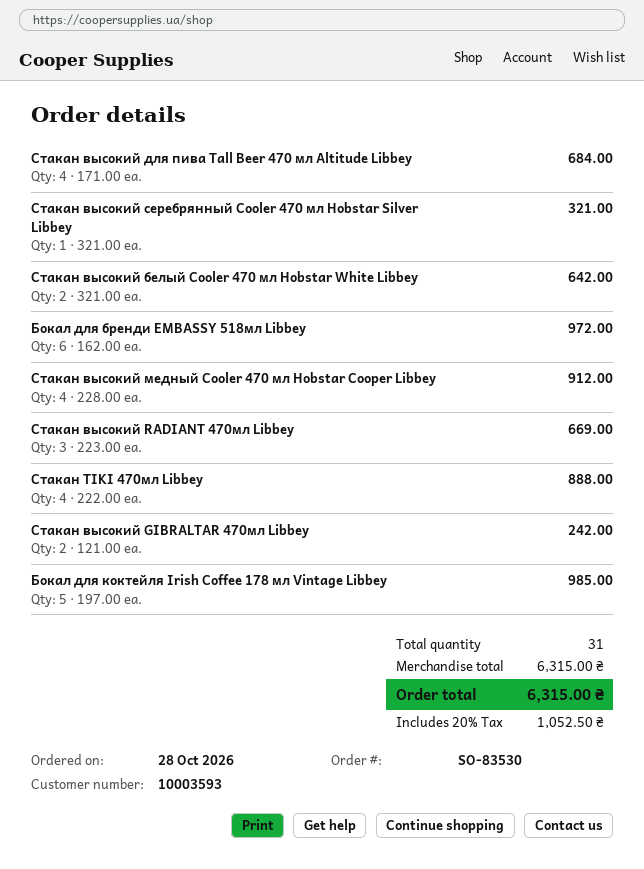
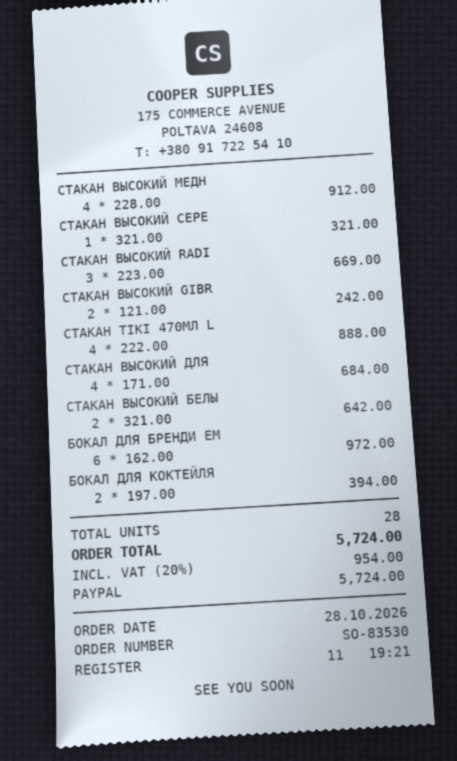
Бокал для коктейля Irish Coffee 178 мл Vintage Libbey: 5 x 197.00 = 985.00 -> 2 x 197.00 = 394.00
total quantity: 31 -> 28
tax: 20% = 1052.50 -> 20% = 954.00
total: 6315.00 -> 5724.00

